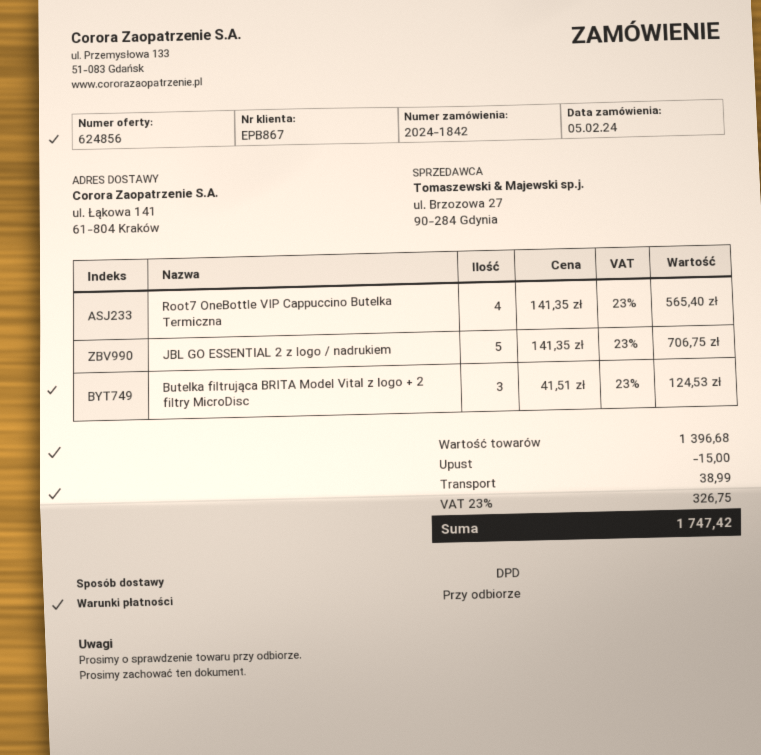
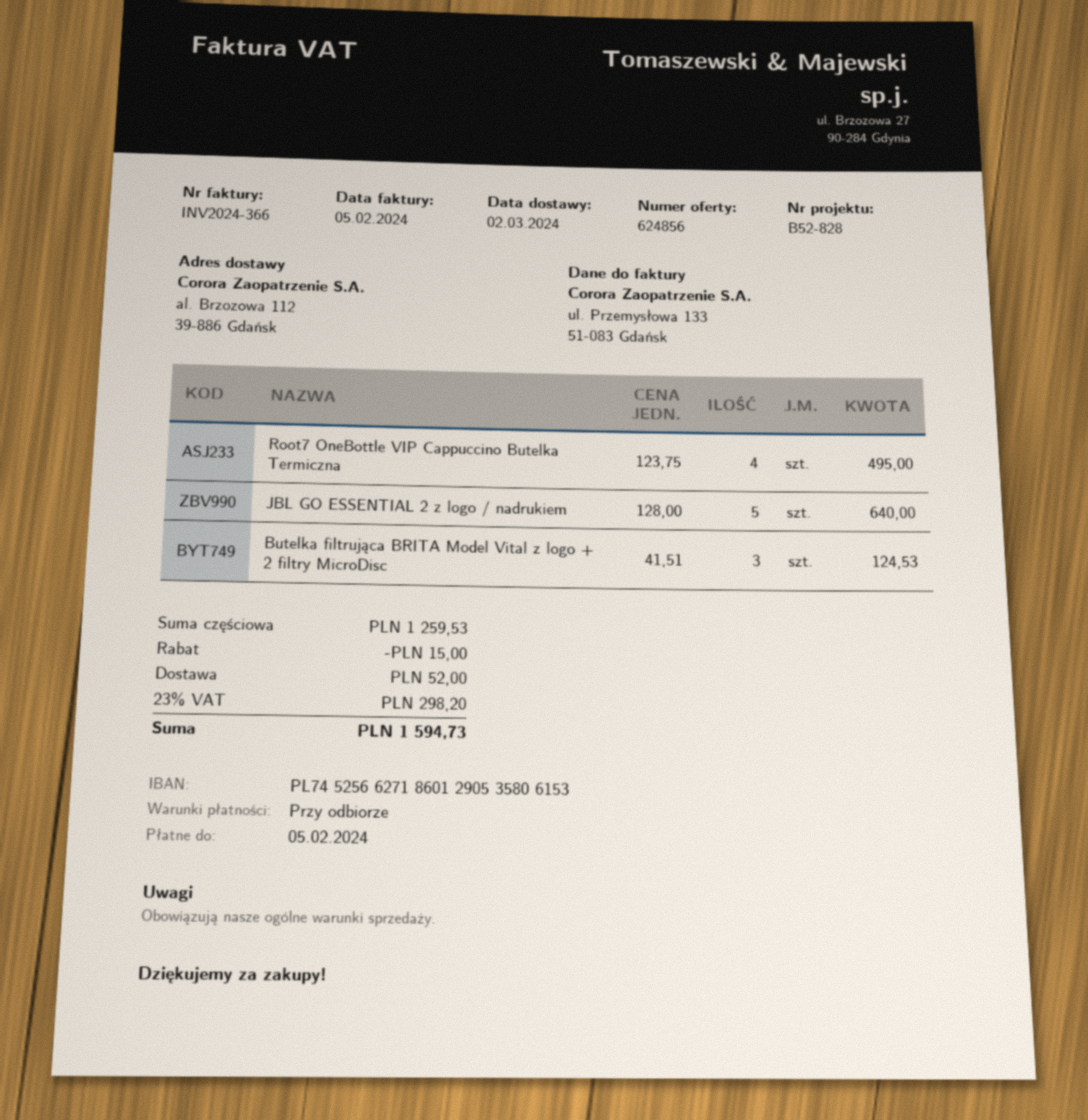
ship to: ul. Łąkowa 141, 61-804 Kraków -> al. Brzozowa 112, 39-886 Gdańsk
Root7 OneBottle VIP Cappuccino Butelka Termiczna: 4 x 141.35 = 565.40 -> 4 x 123.75 = 495.00
JBL GO ESSENTIAL 2 z logo / nadrukiem: 5 x 141.35 = 706.75 -> 5 x 128.00 = 640.00
subtotal: 1396.68 -> 1259.53
shipping: 38.99 -> 52.00
tax: 23% = 326.75 -> 23% = 298.20
total: 1747.42 -> 1594.73

